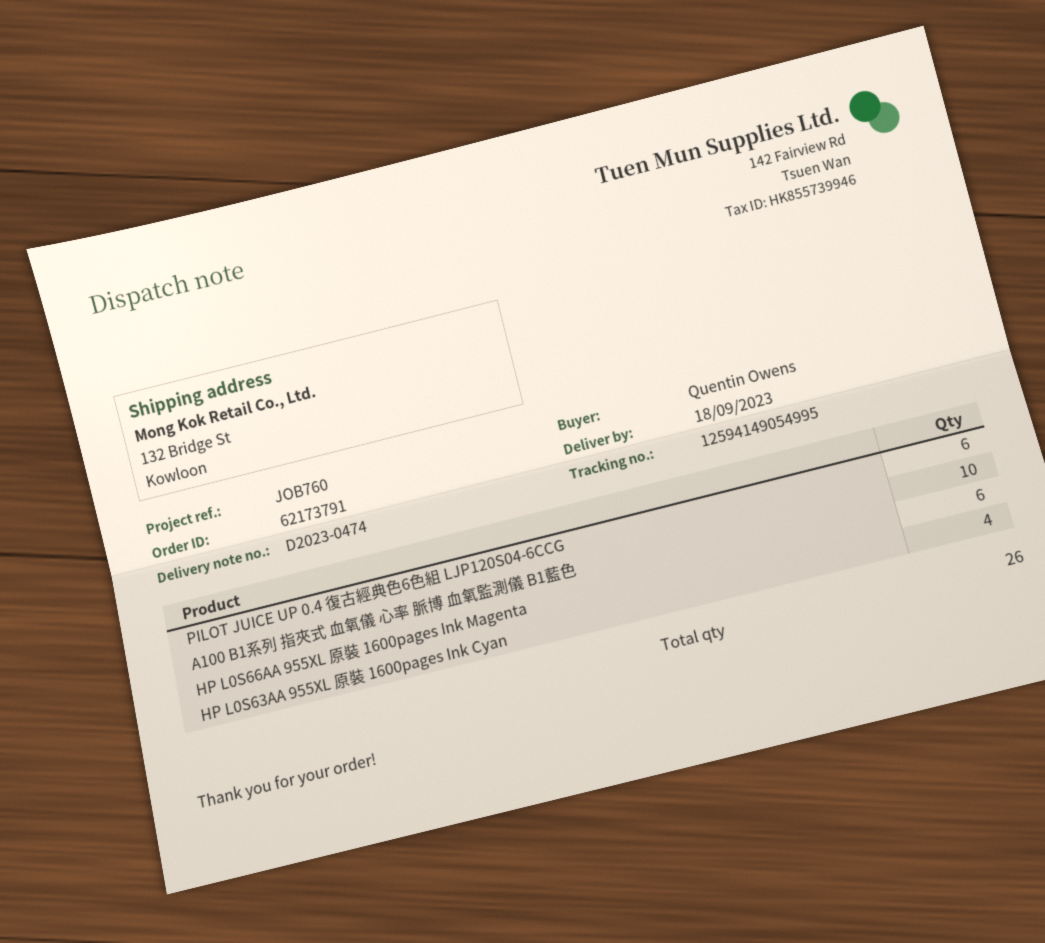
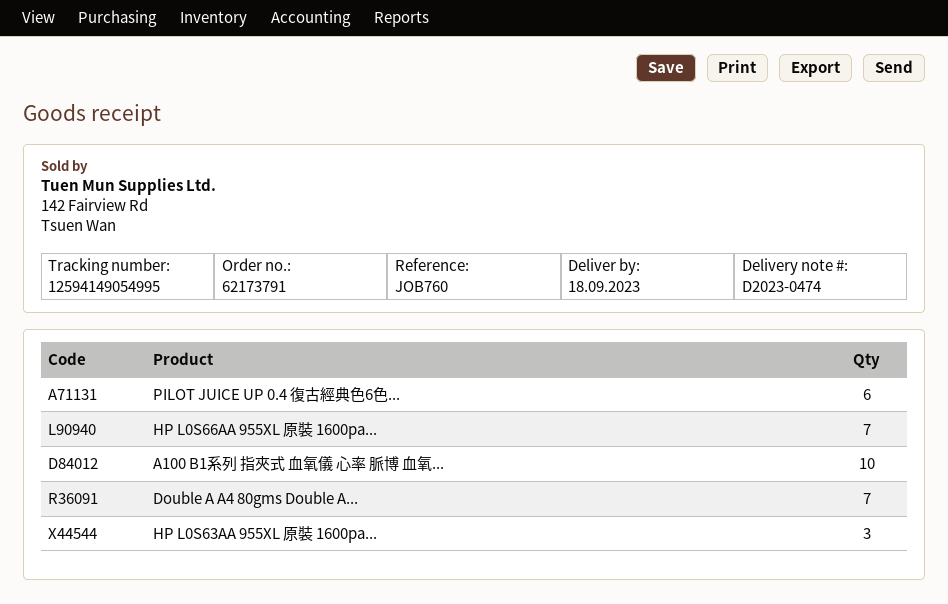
HP L0S66AA 955XL 原裝 1600pages Ink Magenta: 6 -> 7
HP L0S63AA 955XL 原裝 1600pages Ink Cyan: 4 -> 3
Double A A4 80gms Double A...: none -> 7

